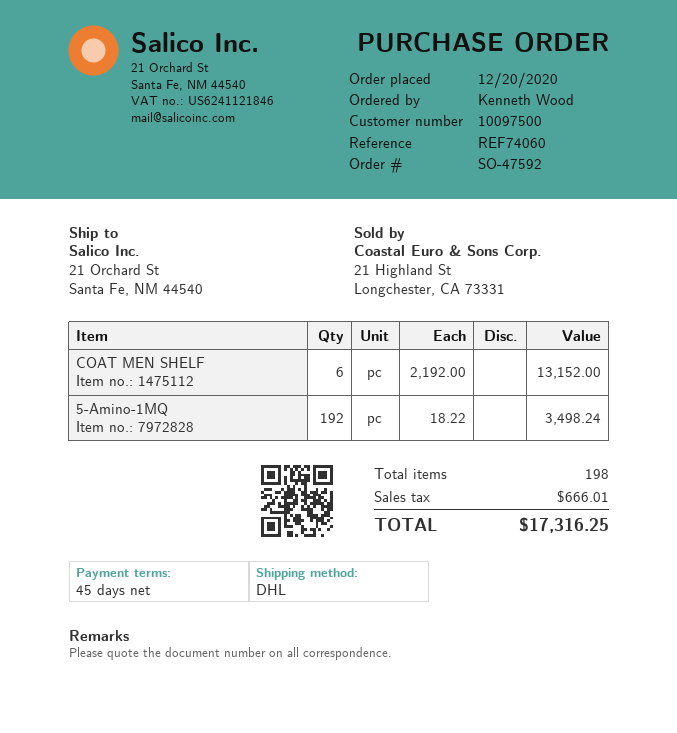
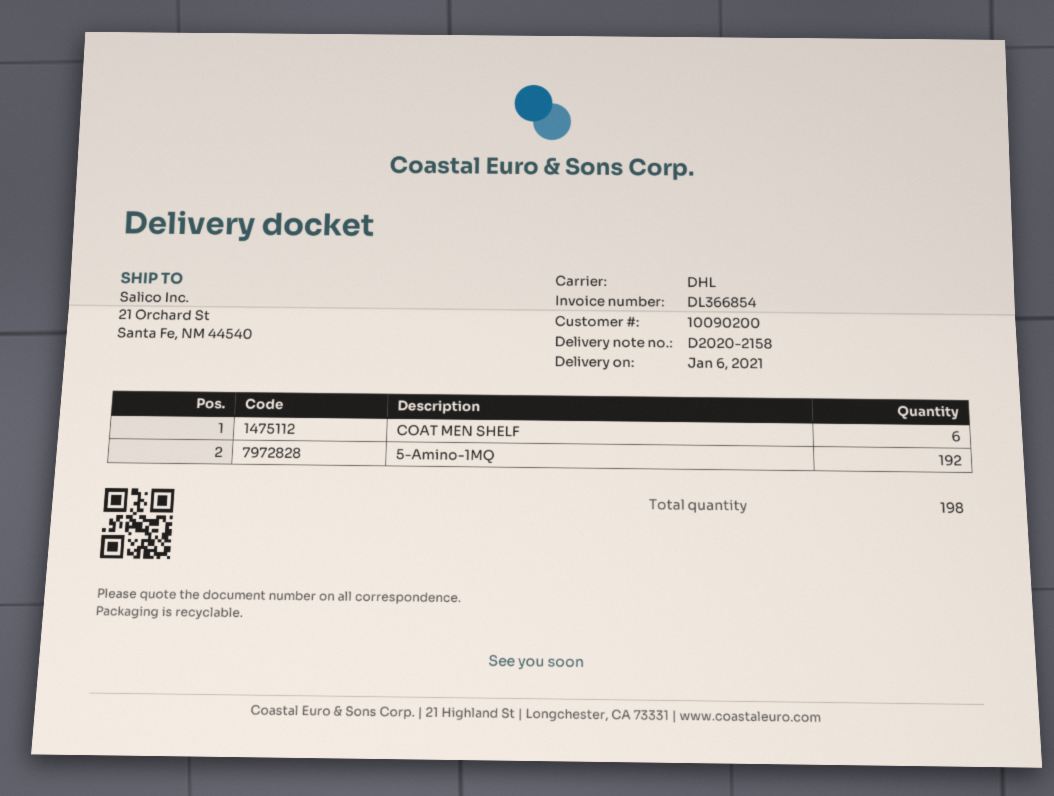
customer number: 10097500 -> 10090200

